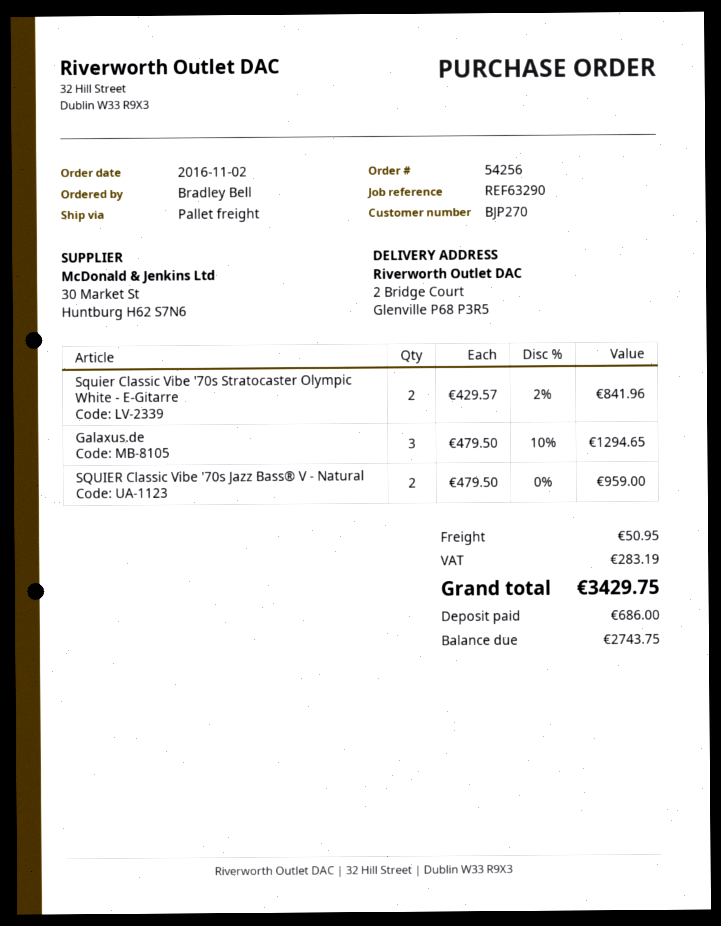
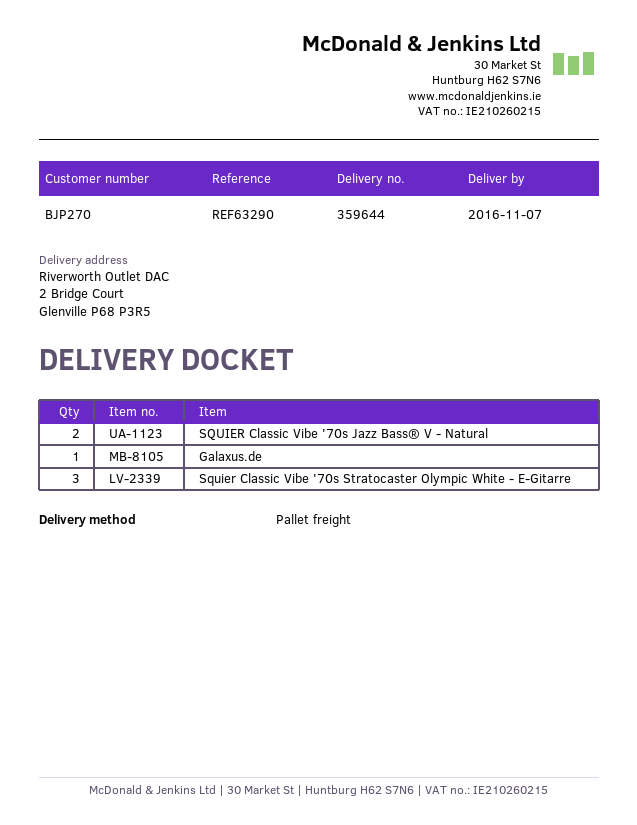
Squier Classic Vibe '70s Stratocaster Olympic White - E-Gitarre: 2 -> 3
Galaxus.de: 3 -> 1

